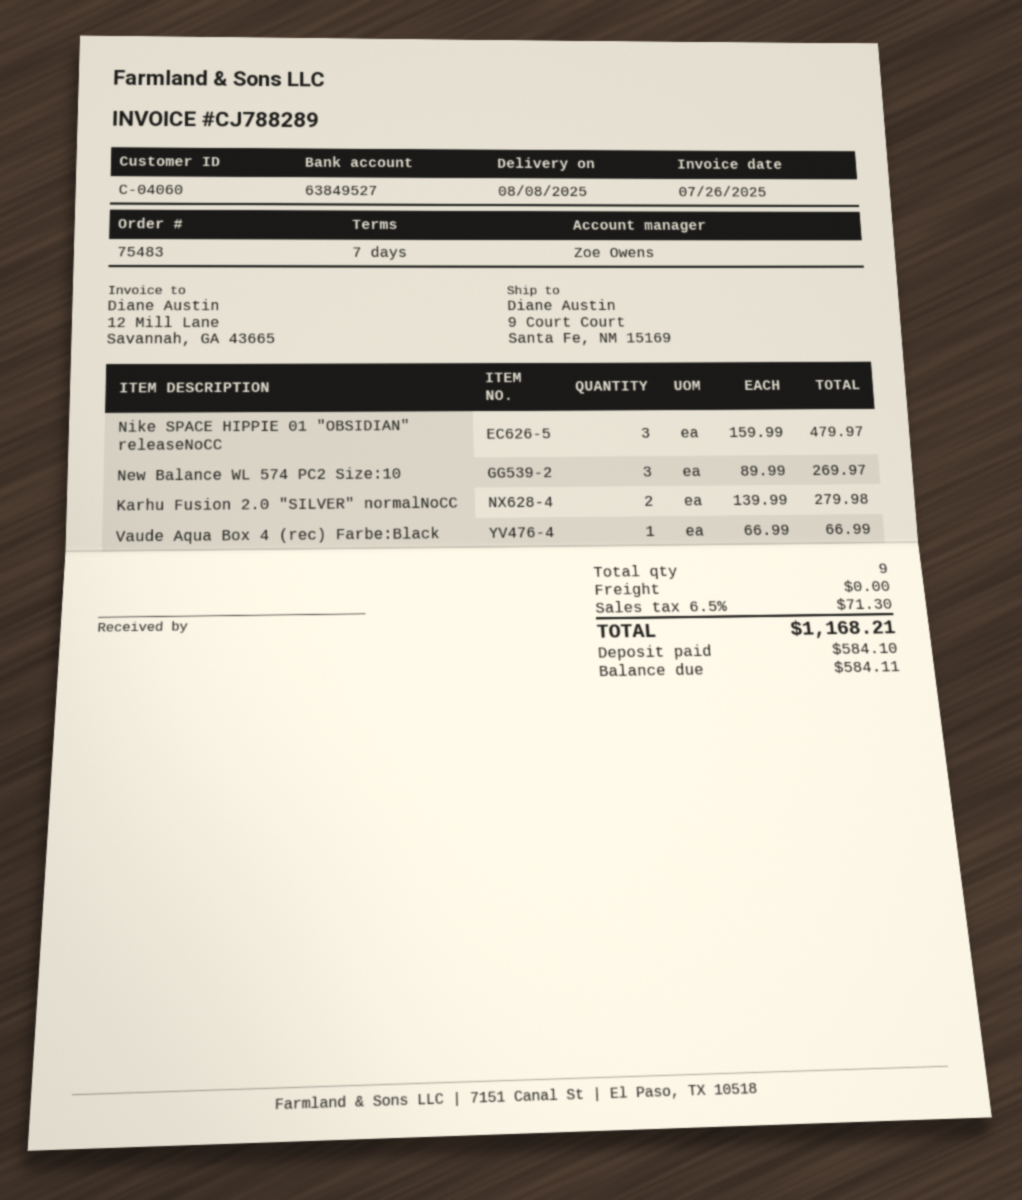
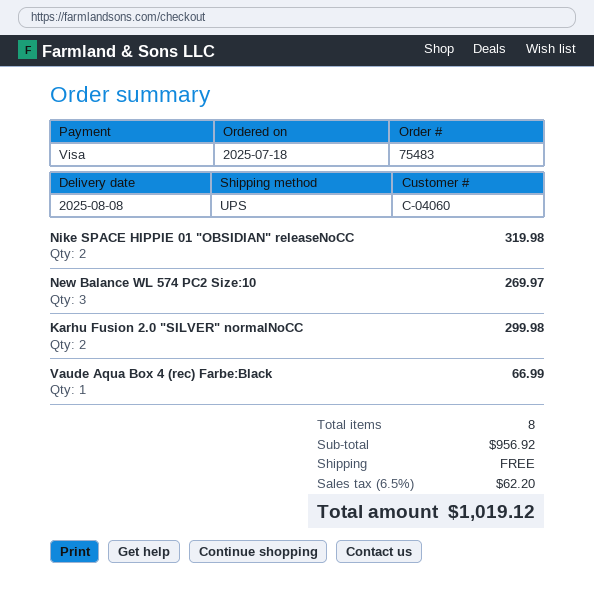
Nike SPACE HIPPIE 01 "OBSIDIAN" releaseNoCC: 3 for 479.97 -> 2 for 319.98
Karhu Fusion 2.0 "SILVER" normalNoCC: 2 for 279.98 -> 2 for 299.98
total quantity: 9 -> 8
tax: 6.5% = 71.30 -> 6.5% = 62.20
total: 1168.21 -> 1019.12

